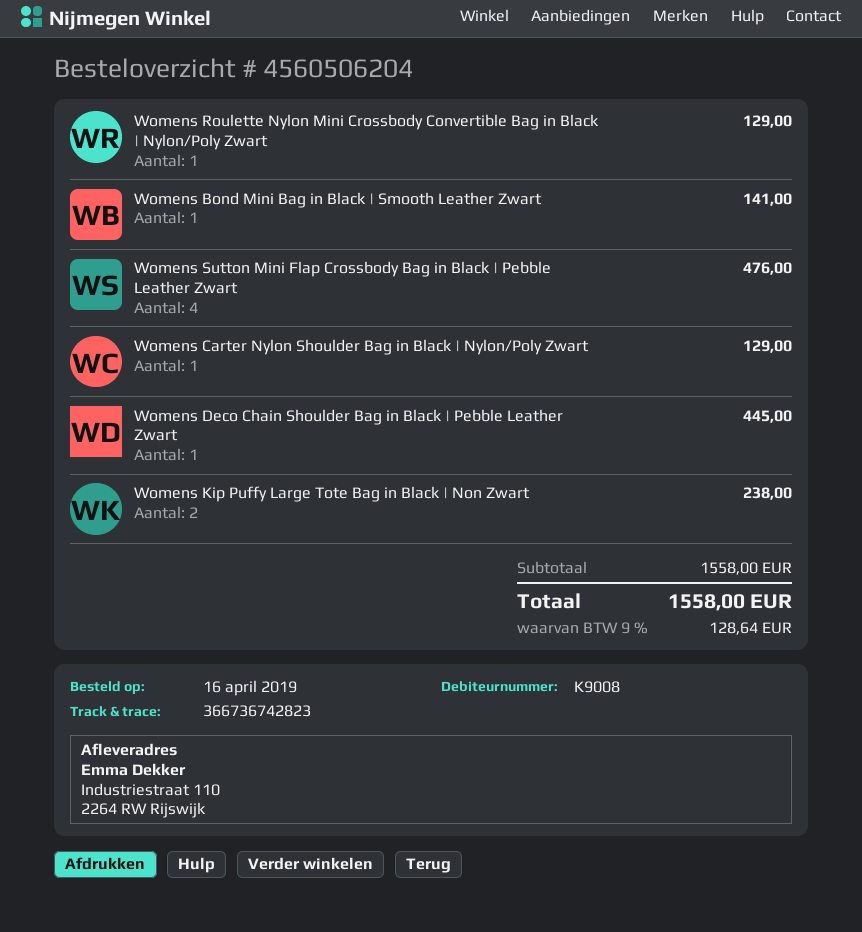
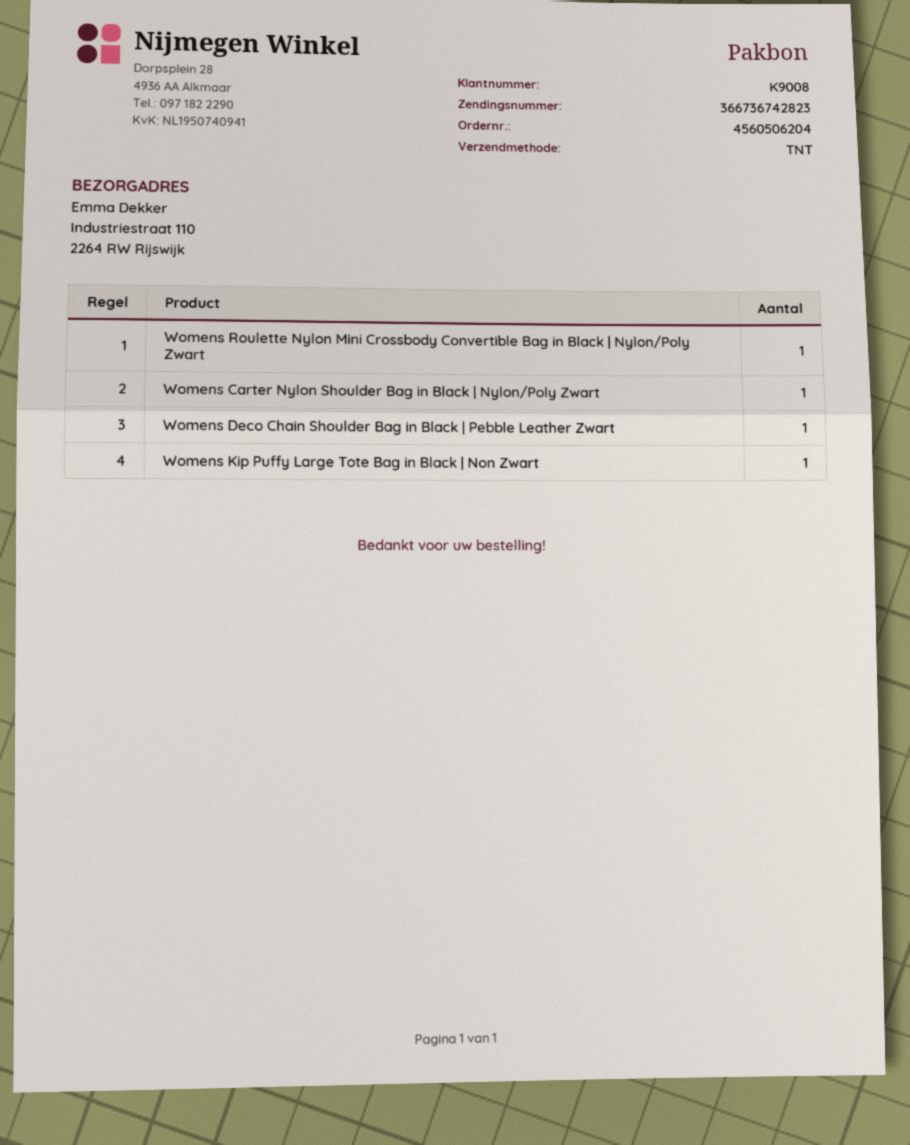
Womens Bond Mini Bag in Black | Smooth Leather Zwart: 1 -> none
Womens Sutton Mini Flap Crossbody Bag in Black | Pebble Leather Zwart: 4 -> none
Womens Kip Puffy Large Tote Bag in Black | Non Zwart: 2 -> 1

